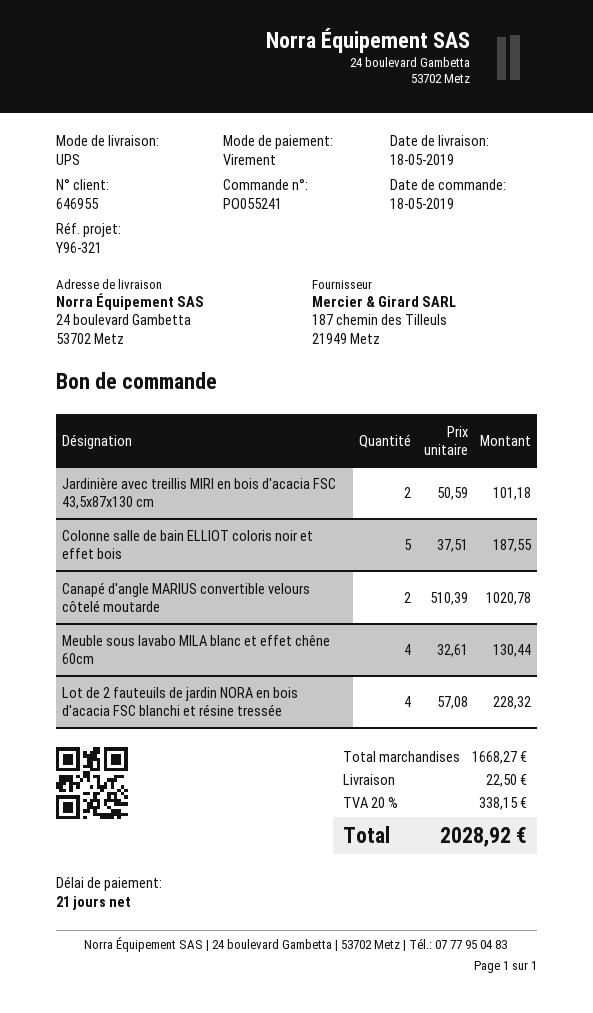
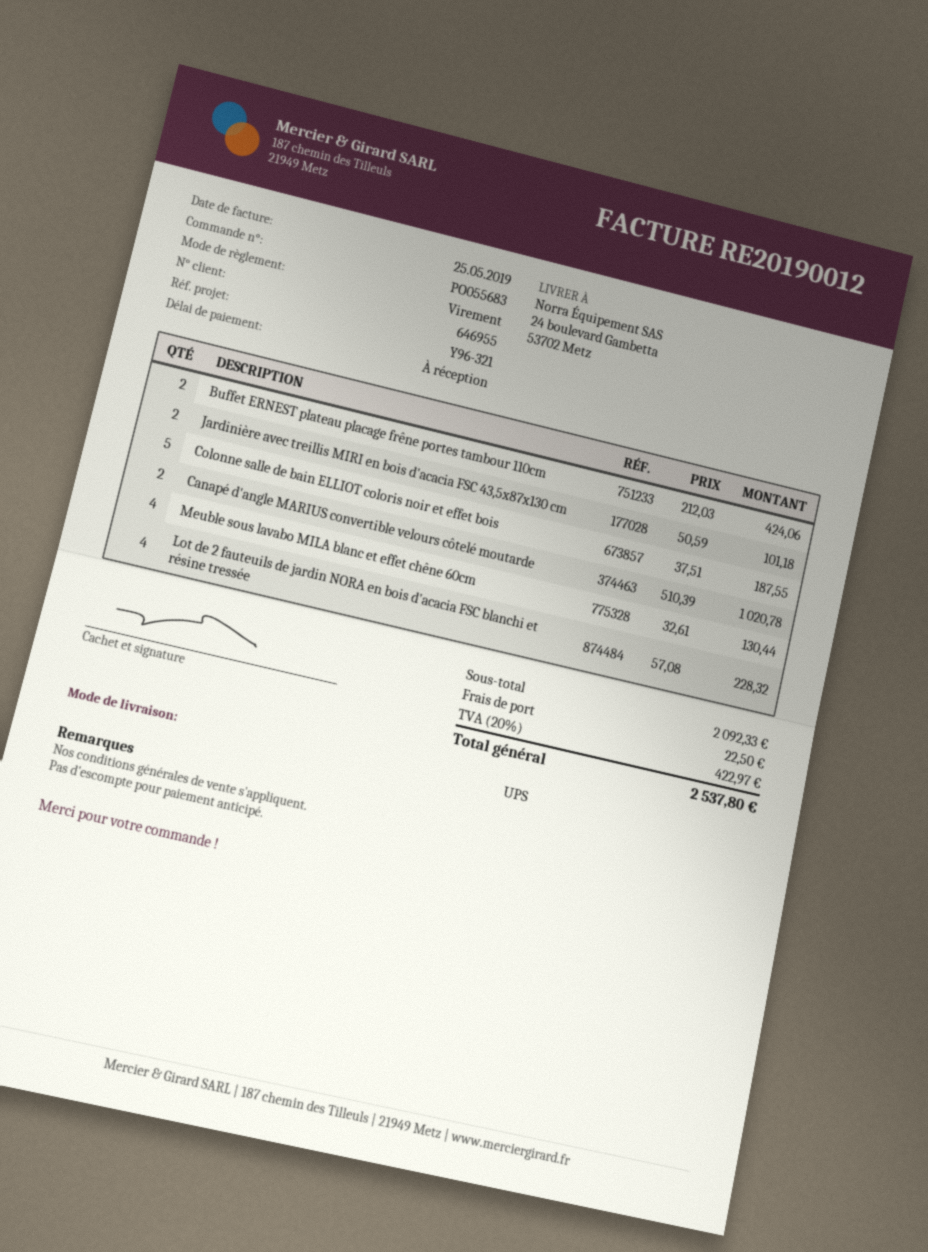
order number: PO055241 -> PO055683
payment terms: 21 days -> on receipt
Buffet ERNEST plateau placage frêne portes tambour 110cm: none -> 2 x 212.03 = 424.06
subtotal: 1668.27 -> 2092.33
tax: 20% = 338.15 -> 20% = 422.97
total: 2028.92 -> 2537.80

